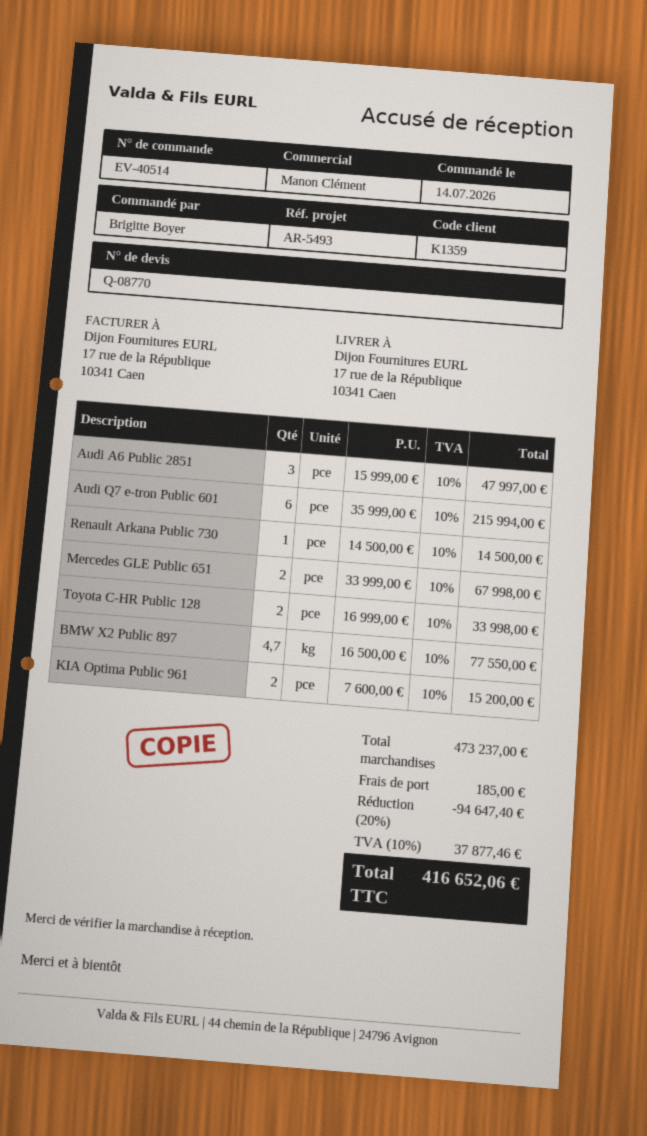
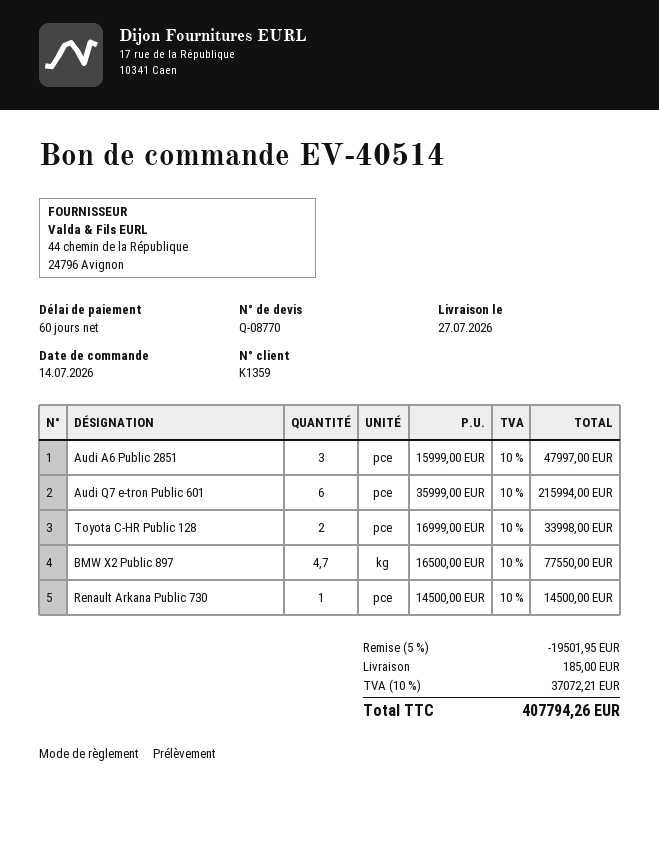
Mercedes GLE Public 651: 2 x 33999.00 = 67998.00 -> none
KIA Optima Public 961: 2 x 7600.00 = 15200.00 -> none
discount: 20% = 94647.40 -> 5% = 19501.95
tax: 10% = 37877.46 -> 10% = 37072.21
total: 416652.06 -> 407794.26

